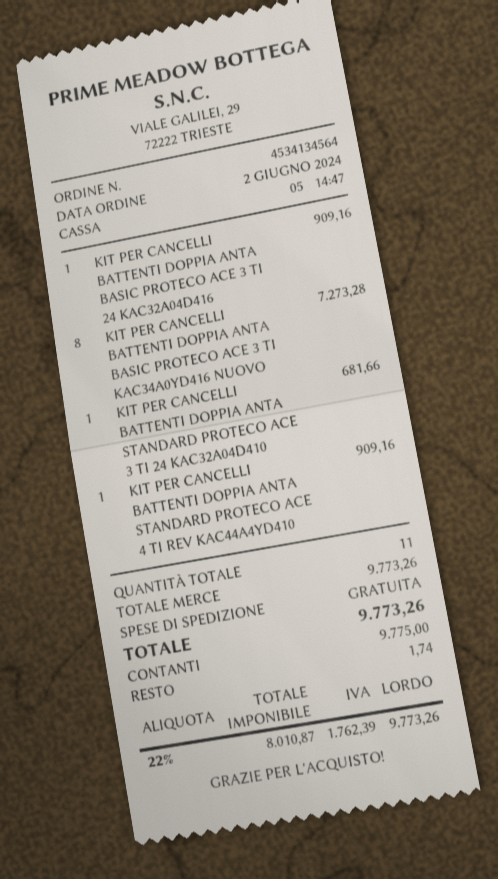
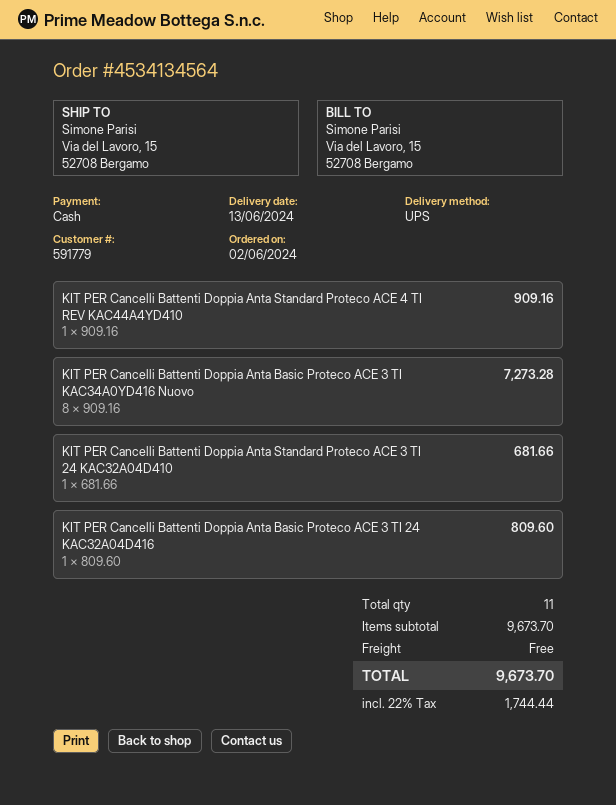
KIT PER CANCELLI BATTENTI DOPPIA ANTA BASIC PROTECO ACE 3 TI 24 KAC32A04D416: 1 for 909.16 -> 1 for 809.60
subtotal: 9773.26 -> 9673.70
tax: 22% = 1762.39 -> 22% = 1744.44
total: 9773.26 -> 9673.70

